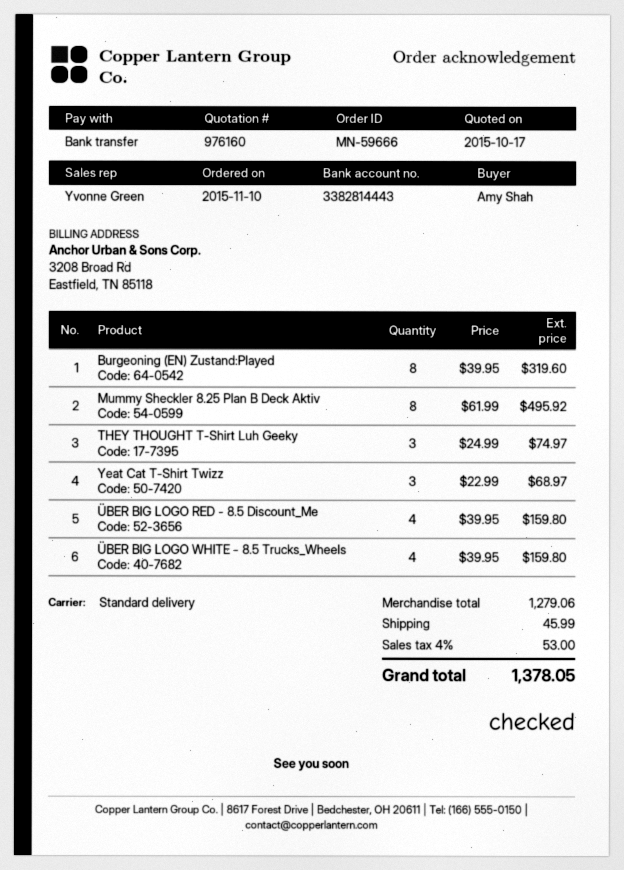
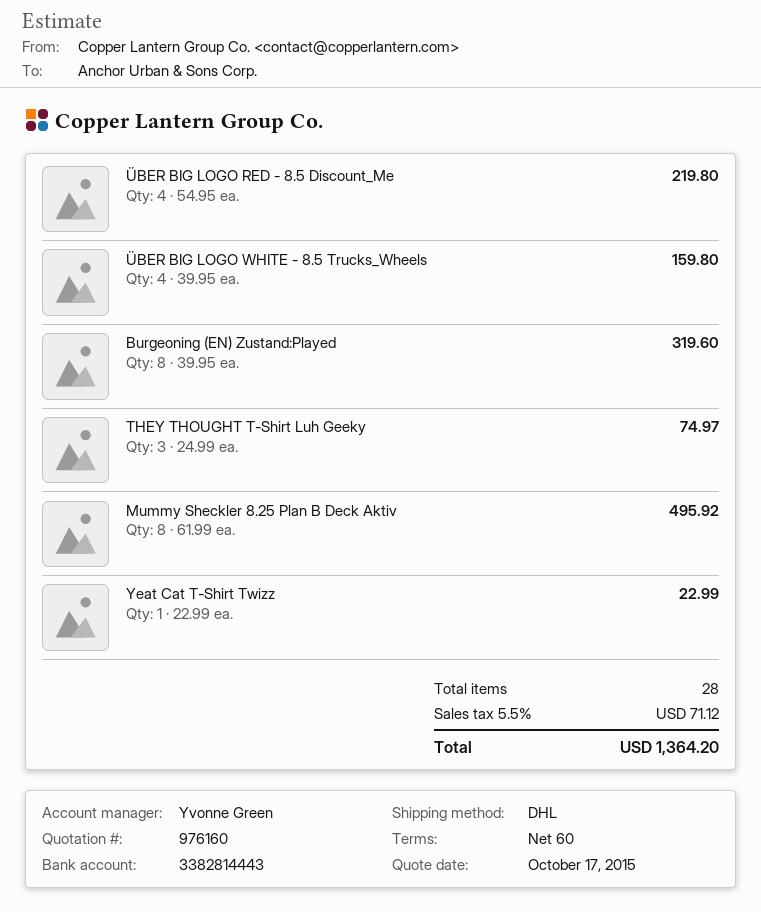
shipping method: standard -> DHL
Yeat Cat T-Shirt Twizz: 3 x 22.99 = 68.97 -> 1 x 22.99 = 22.99
ÜBER BIG LOGO RED - 8.5 Discount_Me: 4 x 39.95 = 159.80 -> 4 x 54.95 = 219.80
shipping: 45.99 -> none
tax: 4% = 53.00 -> 5.5% = 71.12
total: 1378.05 -> 1364.20

